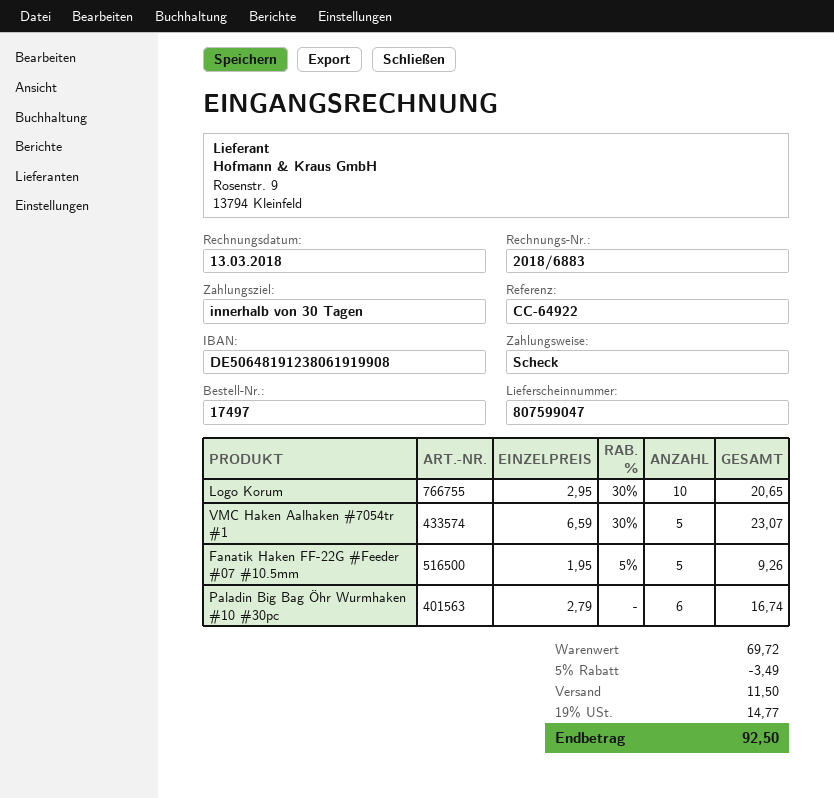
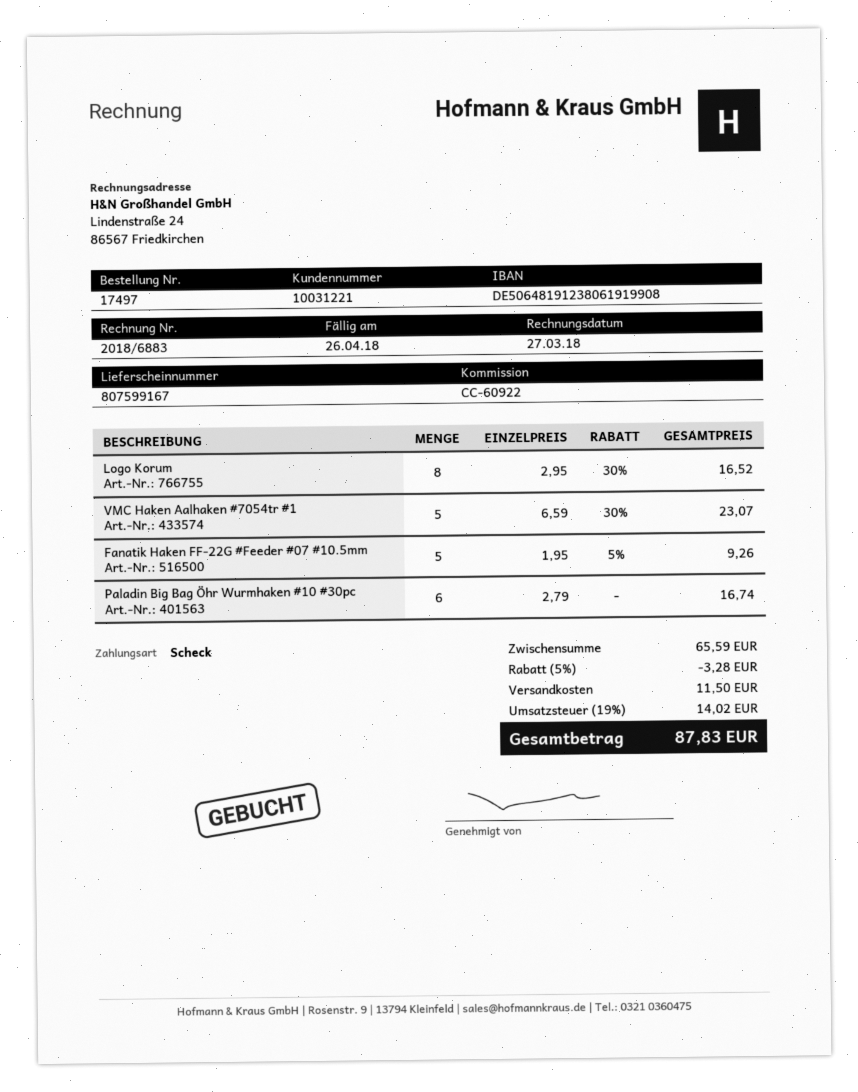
delivery note number: 807599047 -> 807599167
invoice date: 2018-03-13 -> 2018-03-27
reference: CC-64922 -> CC-60922
Logo Korum: 10 x 2.95 - 30% = 20.65 -> 8 x 2.95 - 30% = 16.52
subtotal: 69.72 -> 65.59
discount: 5% = 3.49 -> 5% = 3.28
tax: 19% = 14.77 -> 19% = 14.02
total: 92.50 -> 87.83

